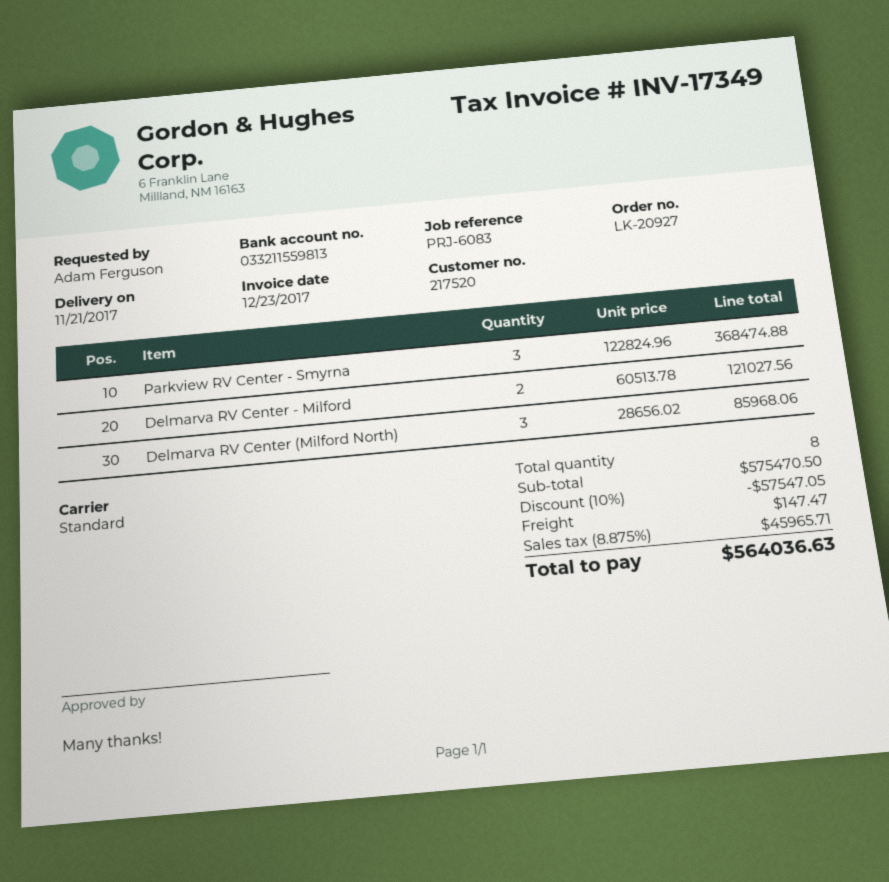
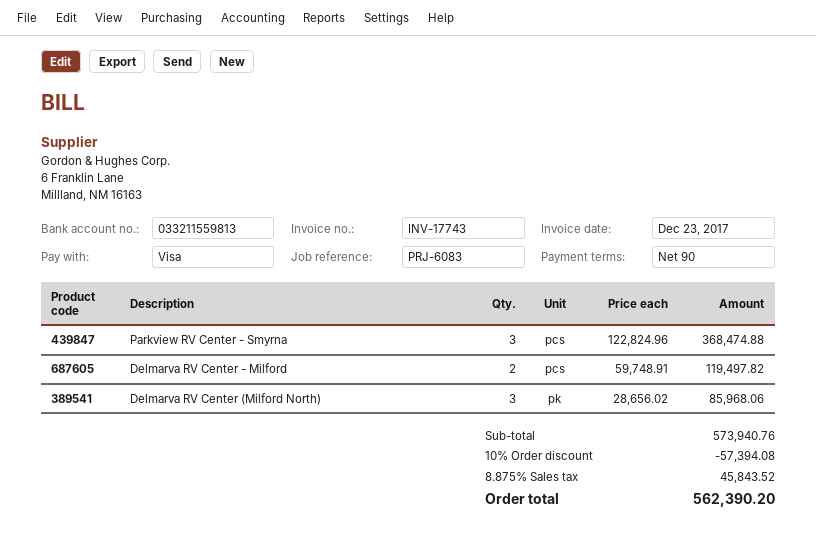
invoice number: INV-17349 -> INV-17743
Delmarva RV Center - Milford: 2 x 60513.78 = 121027.56 -> 2 x 59748.91 = 119497.82
subtotal: 575470.50 -> 573940.76
discount: 10% = 57547.05 -> 10% = 57394.08
shipping: 147.47 -> none
tax: 8.875% = 45965.71 -> 8.875% = 45843.52
total: 564036.63 -> 562390.20

